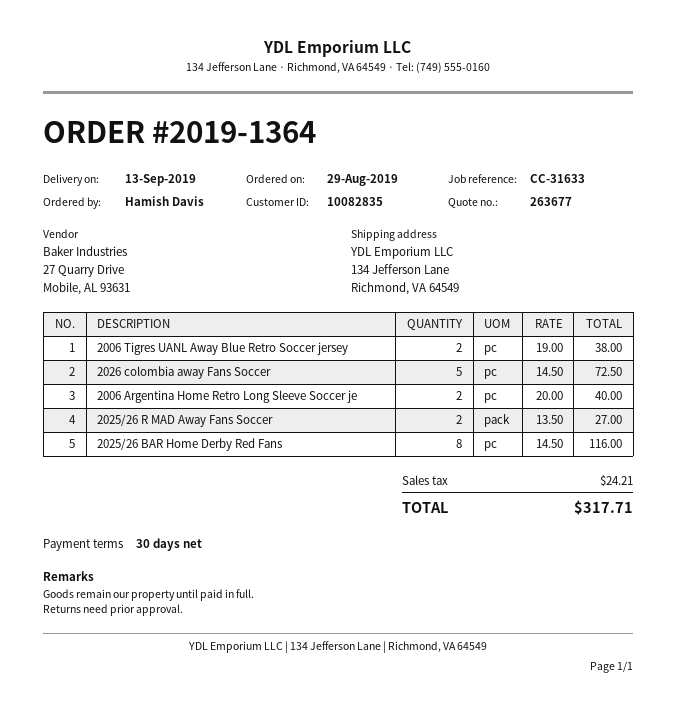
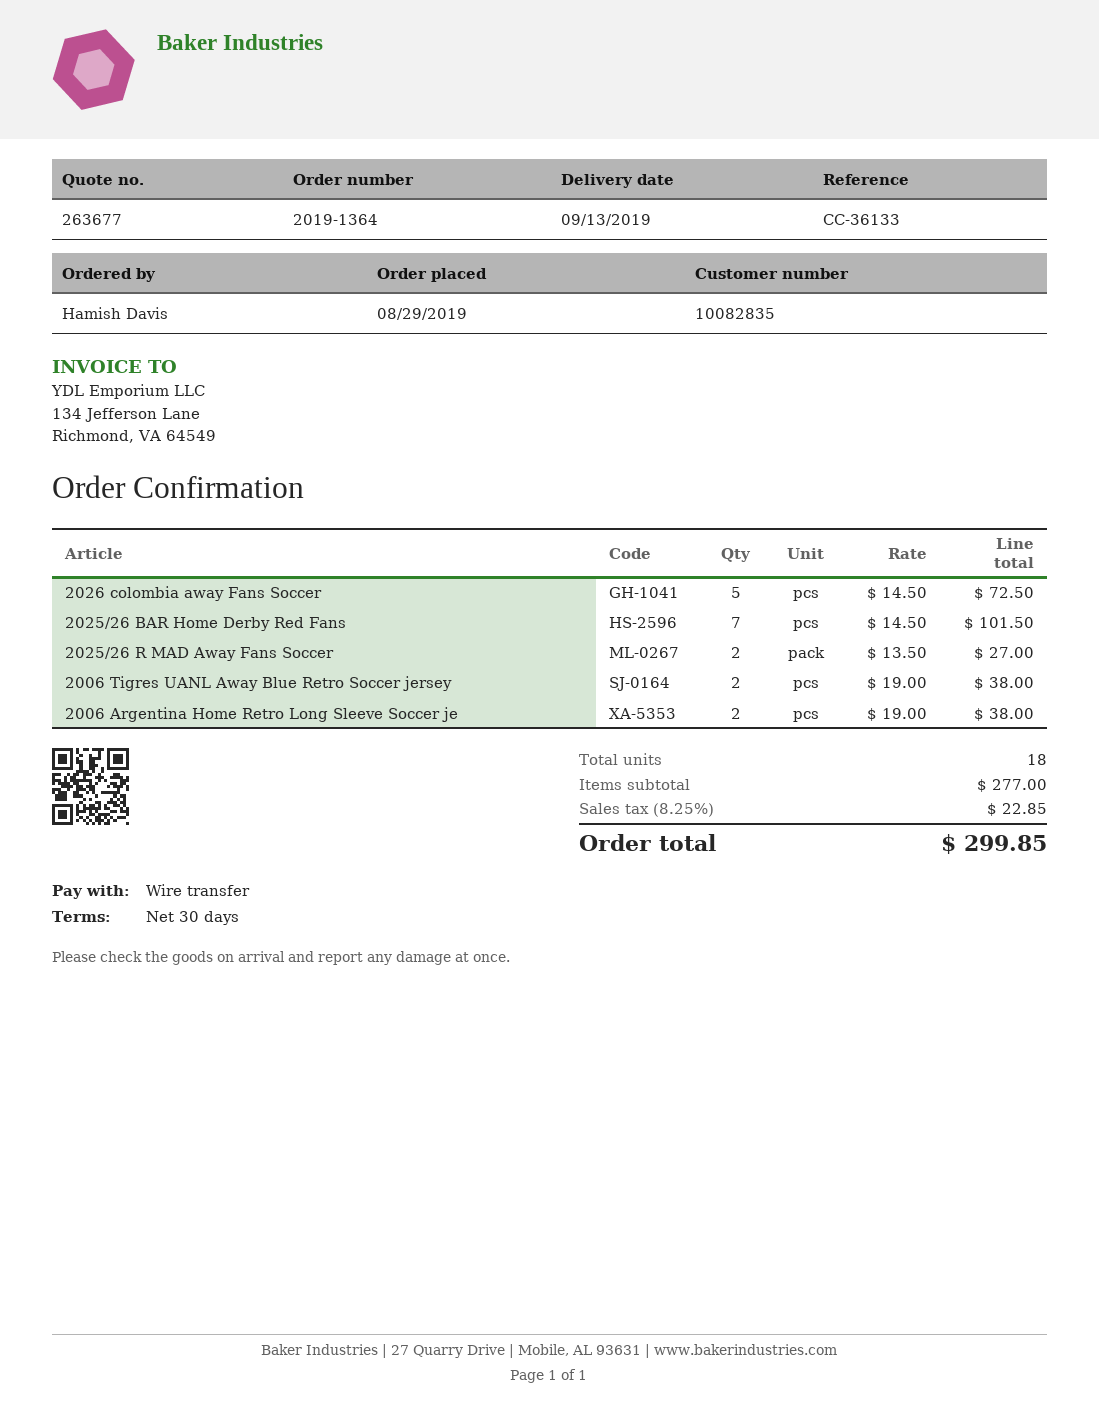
reference: CC-31633 -> CC-36133
2006 Argentina Home Retro Long Sleeve Soccer je: 2 x 20.00 = 40.00 -> 2 x 19.00 = 38.00
2025/26 BAR Home Derby Red Fans: 8 x 14.50 = 116.00 -> 7 x 14.50 = 101.50
tax: 24.21 -> 22.85
total: 317.71 -> 299.85

